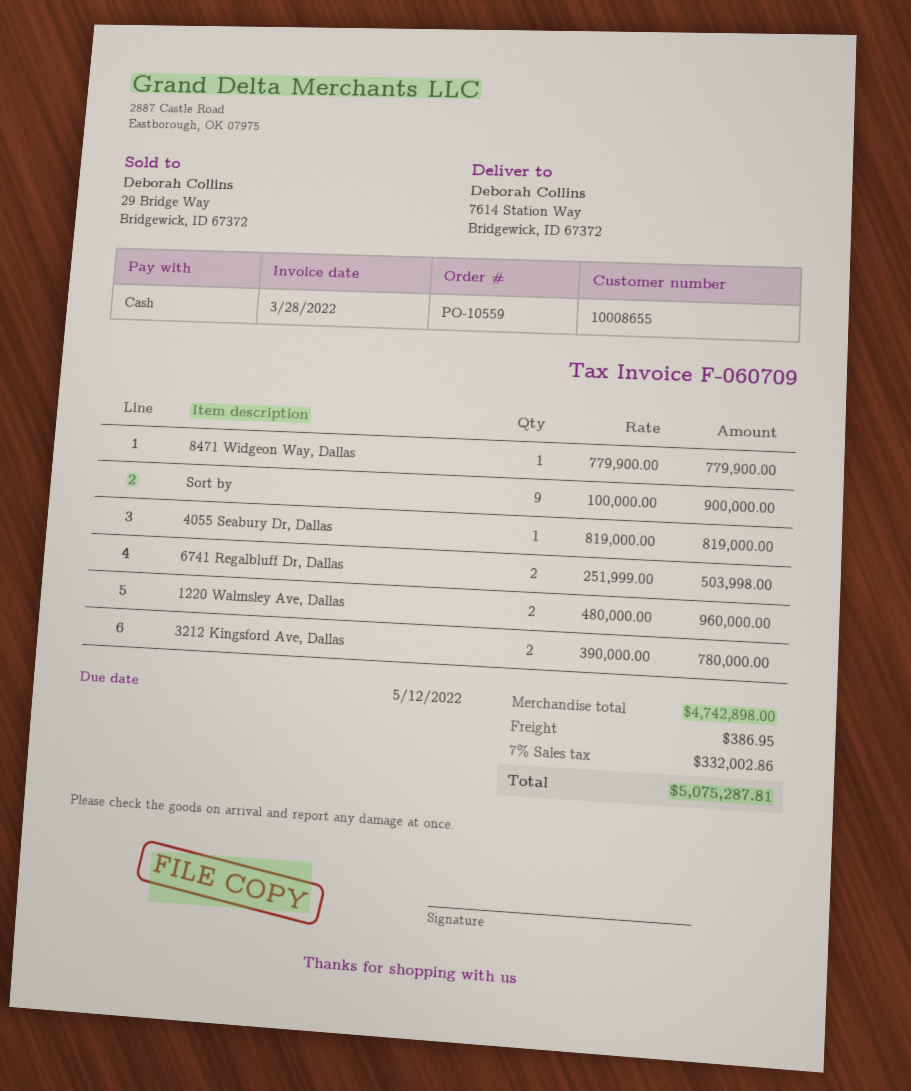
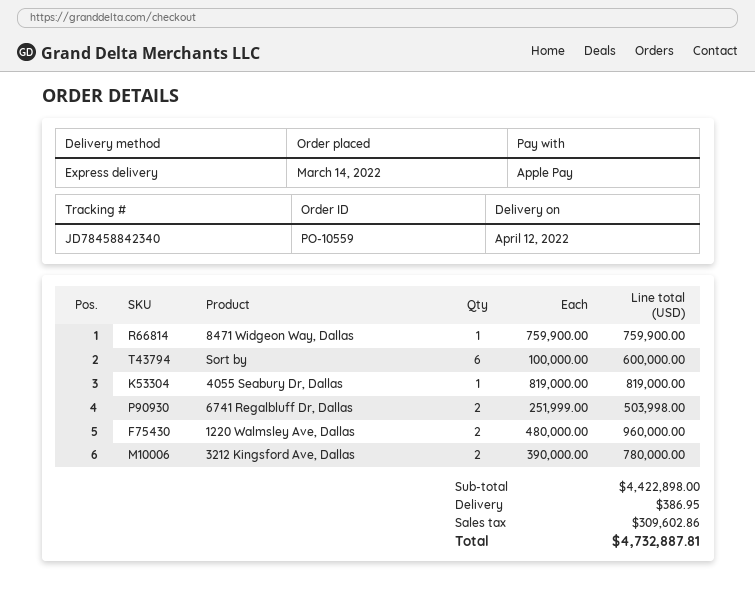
payment method: cash -> Apple Pay
8471 Widgeon Way, Dallas: 1 x 779900.00 = 779900.00 -> 1 x 759900.00 = 759900.00
Sort by: 9 x 100000.00 = 900000.00 -> 6 x 100000.00 = 600000.00
subtotal: 4742898.00 -> 4422898.00
tax: 332002.86 -> 309602.86
total: 5075287.81 -> 4732887.81

